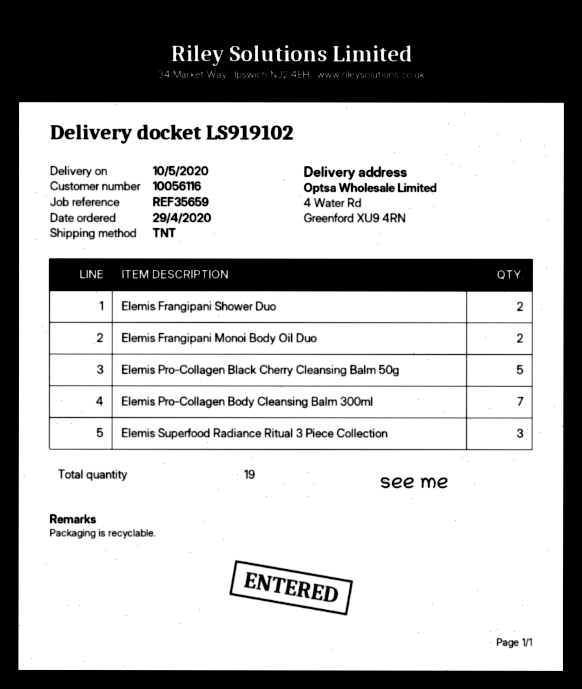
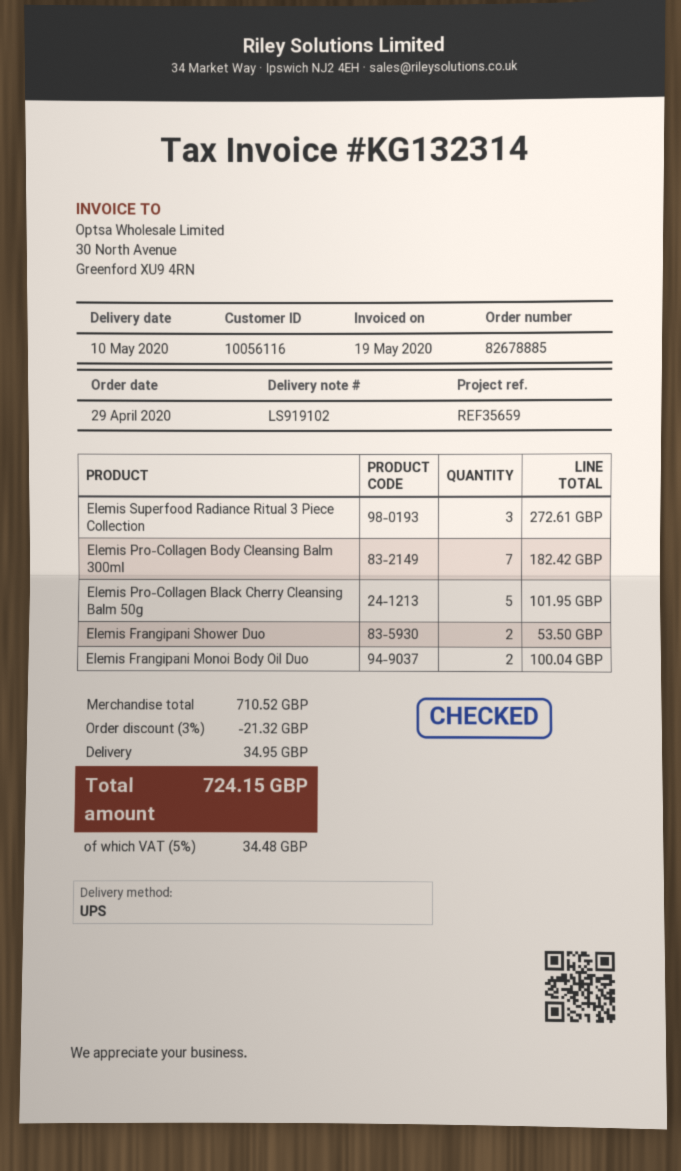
shipping method: TNT -> UPS

